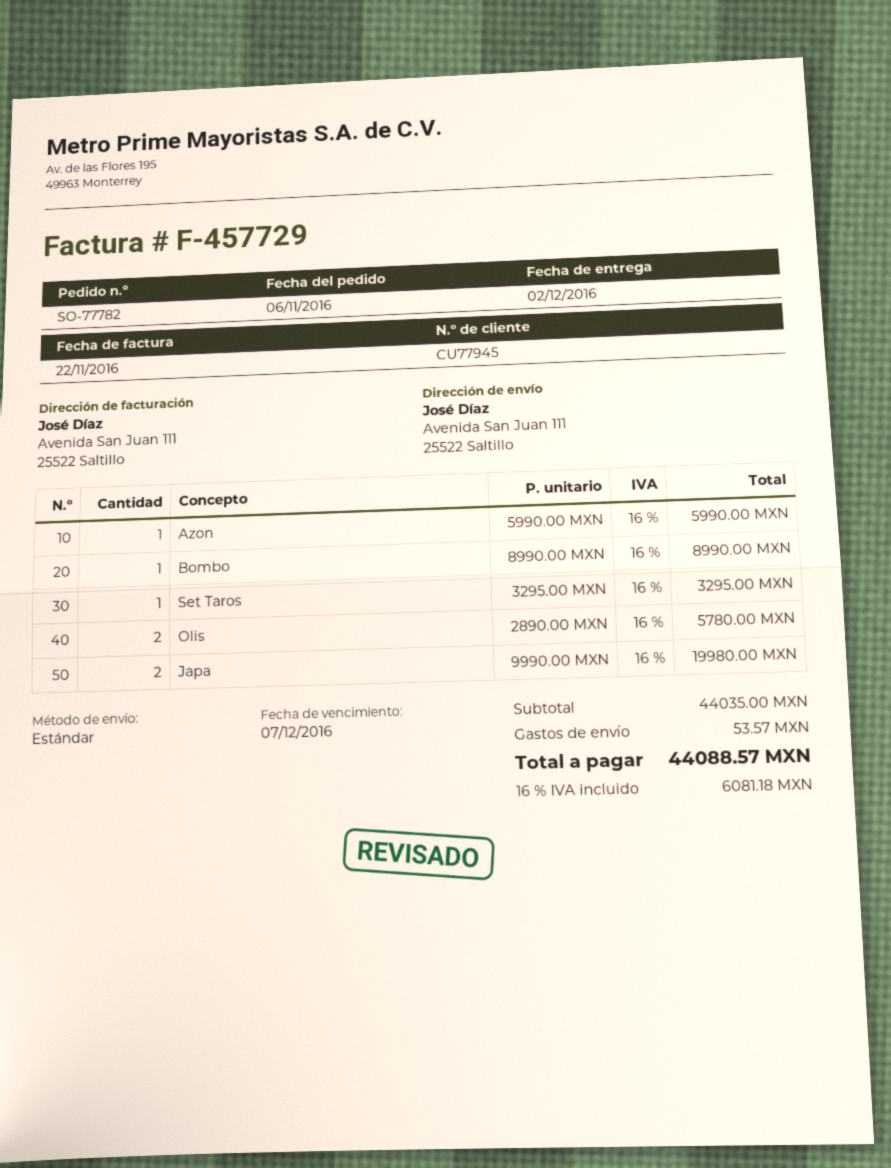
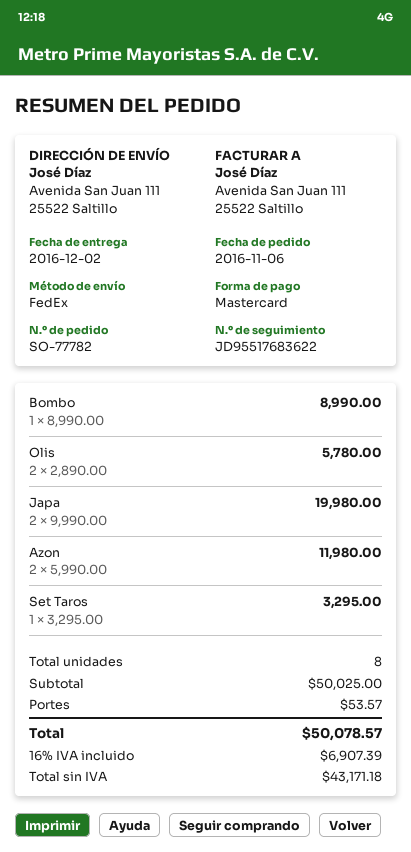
shipping method: standard -> FedEx
Azon: 1 x 5990.00 = 5990.00 -> 2 x 5990.00 = 11980.00
subtotal: 44035.00 -> 50025.00
tax: 16% = 6081.18 -> 16% = 6907.39
total: 44088.57 -> 50078.57

